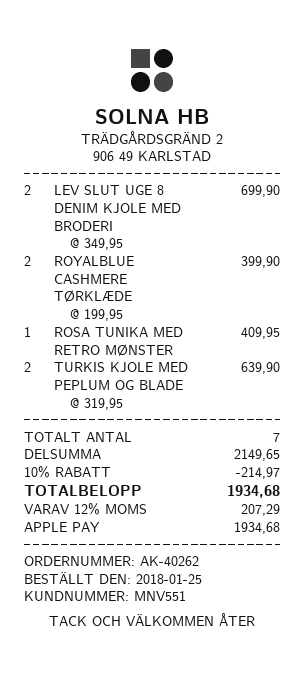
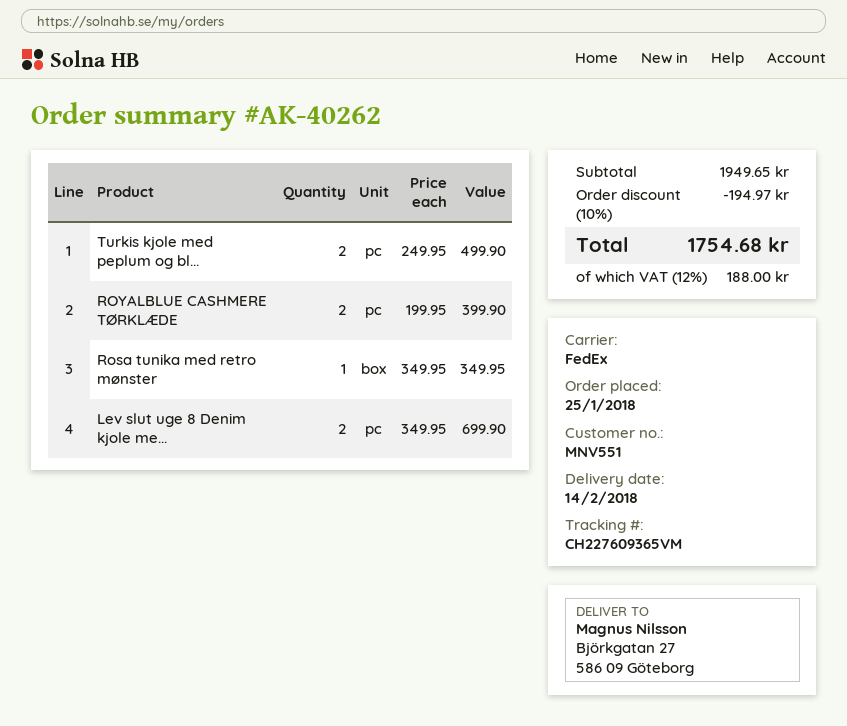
ROSA TUNIKA MED RETRO MØNSTER: 1 x 409.95 = 409.95 -> 1 x 349.95 = 349.95
TURKIS KJOLE MED PEPLUM OG BLADE: 2 x 319.95 = 639.90 -> 2 x 249.95 = 499.90
subtotal: 2149.65 -> 1949.65
discount: 10% = 214.97 -> 10% = 194.97
tax: 12% = 207.29 -> 12% = 188.00
total: 1934.68 -> 1754.68

